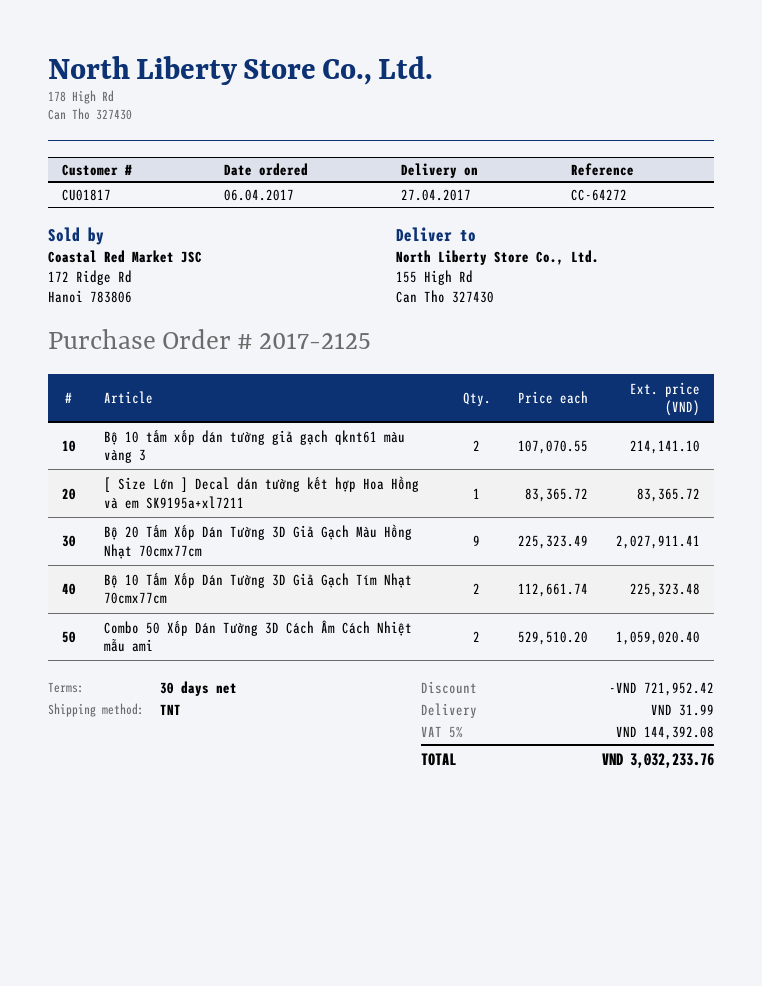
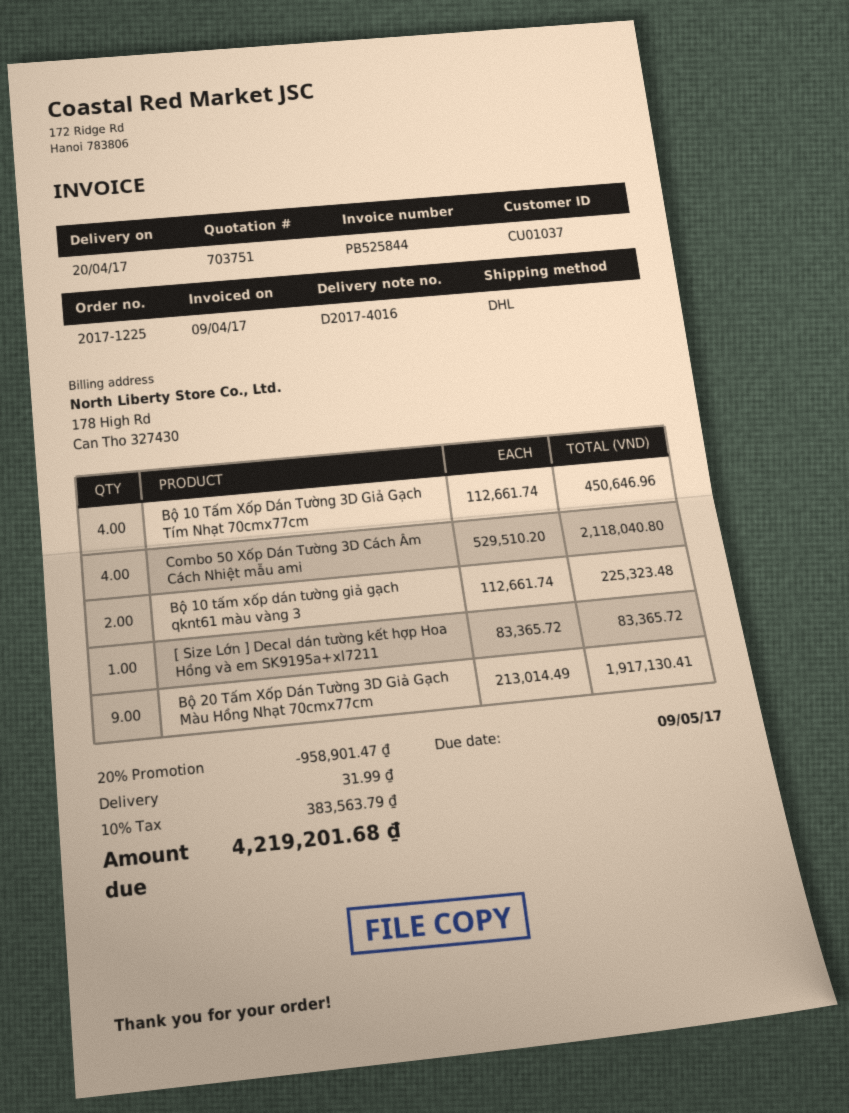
order number: 2017-2125 -> 2017-1225
delivery date: 2017-04-27 -> 2017-04-20
customer number: CU01817 -> CU01037
shipping method: TNT -> DHL
Bộ 10 tấm xốp dán tường giả gạch qknt61 màu vàng 3: 2 x 107070.55 = 214141.10 -> 2 x 112661.74 = 225323.48
Bộ 20 Tấm Xốp Dán Tường 3D Giả Gạch Màu Hồng Nhạt 70cmx77cm: 9 x 225323.49 = 2027911.41 -> 9 x 213014.49 = 1917130.41
Bộ 10 Tấm Xốp Dán Tường 3D Giả Gạch Tím Nhạt 70cmx77cm: 2 x 112661.74 = 225323.48 -> 4 x 112661.74 = 450646.96
Combo 50 Xốp Dán Tường 3D Cách Âm Cách Nhiệt mẫu ami: 2 x 529510.20 = 1059020.40 -> 4 x 529510.20 = 2118040.80
discount: 721952.42 -> 958901.47
tax: 5% = 144392.08 -> 10% = 383563.79
total: 3032233.76 -> 4219201.68

